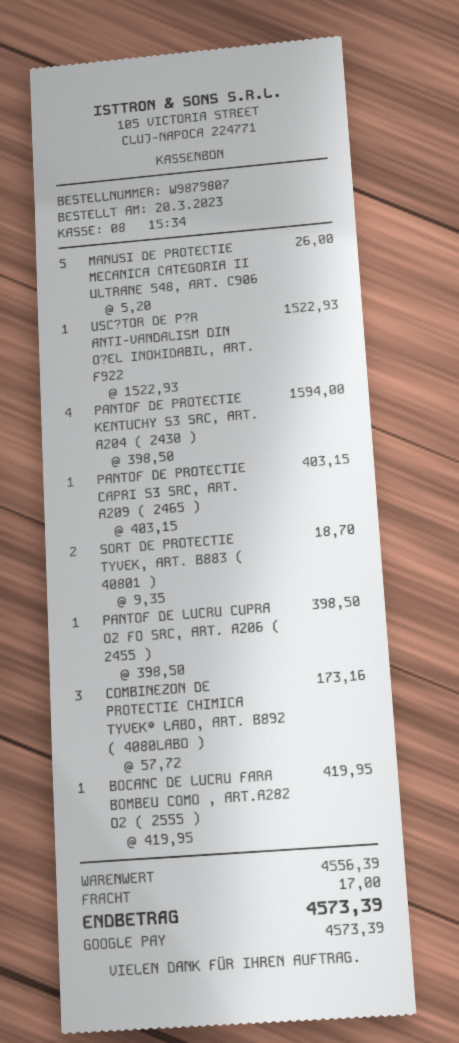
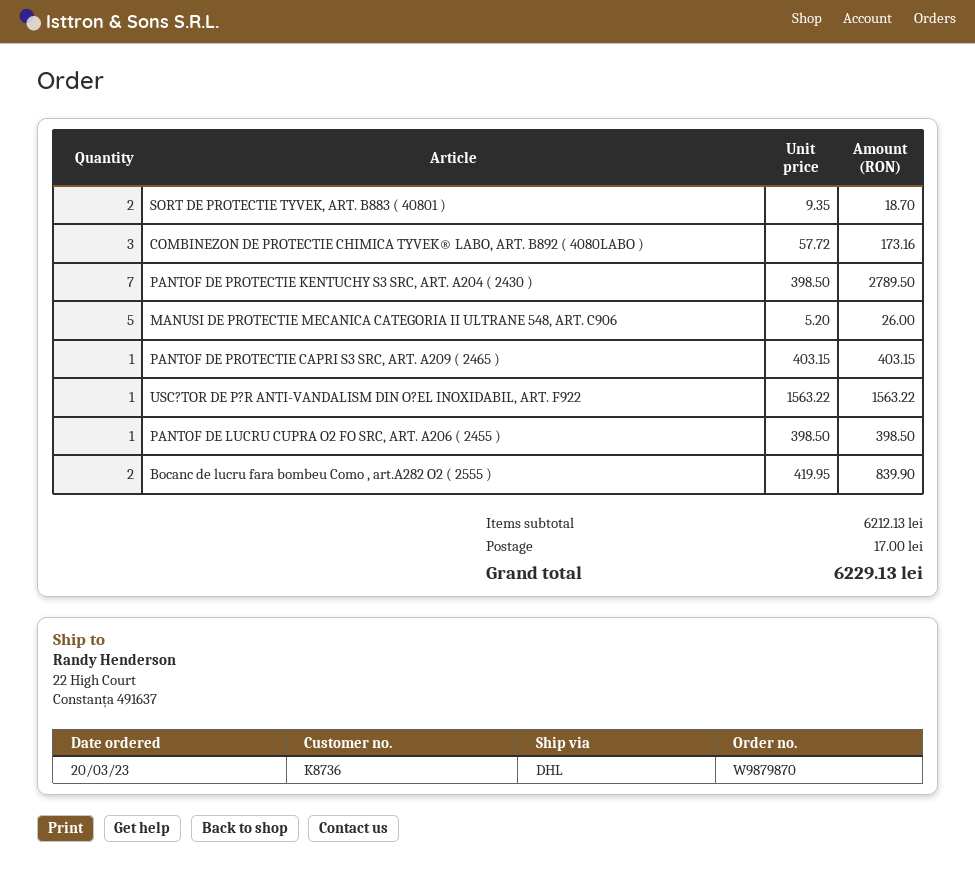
order number: W9879807 -> W9879870
USC?TOR DE P?R ANTI-VANDALISM DIN O?EL INOXIDABIL, ART. F922: 1 x 1522.93 = 1522.93 -> 1 x 1563.22 = 1563.22
PANTOF DE PROTECTIE KENTUCHY S3 SRC, ART. A204 ( 2430 ): 4 x 398.50 = 1594.00 -> 7 x 398.50 = 2789.50
BOCANC DE LUCRU FARA BOMBEU COMO , ART.A282 O2 ( 2555 ): 1 x 419.95 = 419.95 -> 2 x 419.95 = 839.90
subtotal: 4556.39 -> 6212.13
total: 4573.39 -> 6229.13

